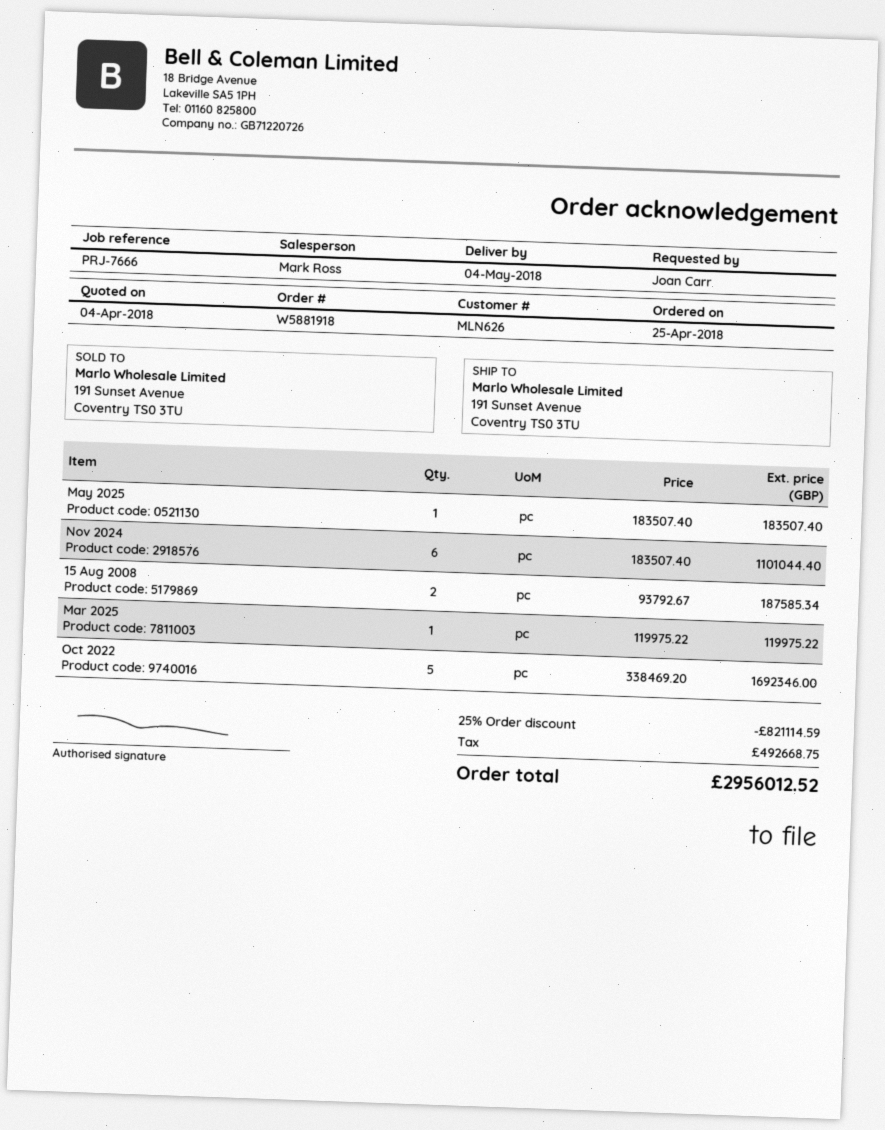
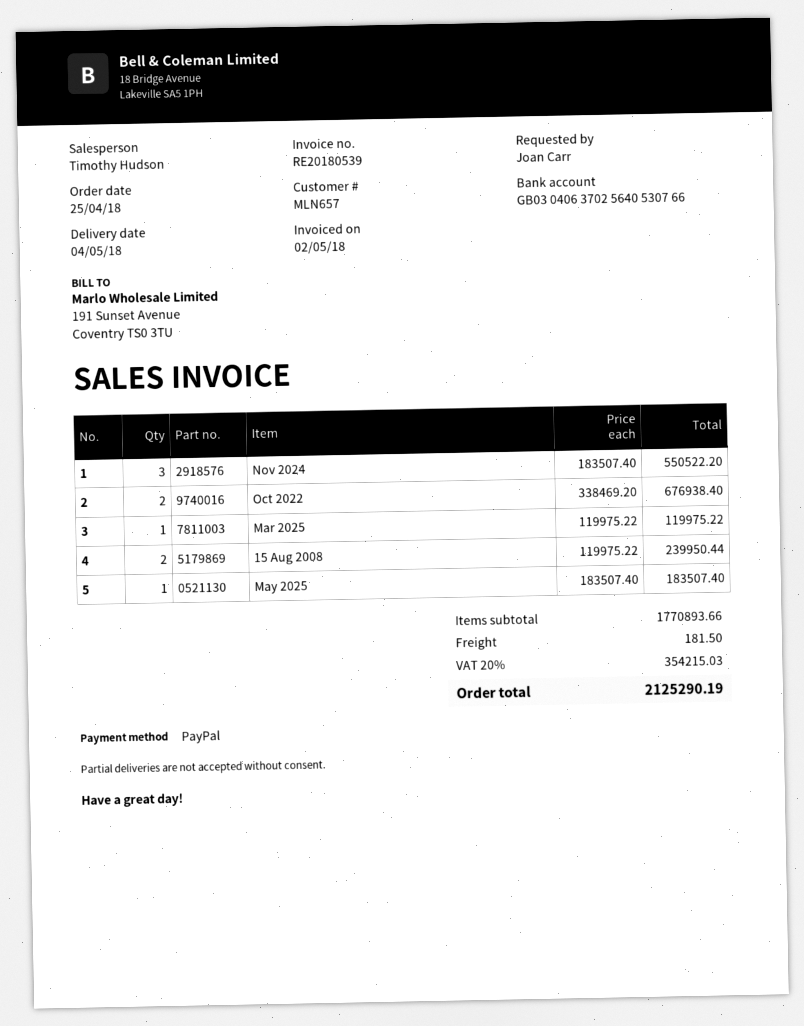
customer number: MLN626 -> MLN657
sales rep: Mark Ross -> Timothy Hudson
Nov 2024: 6 x 183507.40 = 1101044.40 -> 3 x 183507.40 = 550522.20
15 Aug 2008: 2 x 93792.67 = 187585.34 -> 2 x 119975.22 = 239950.44
Oct 2022: 5 x 338469.20 = 1692346.00 -> 2 x 338469.20 = 676938.40
discount: 25% = 821114.59 -> none
shipping: none -> 181.50
tax: 492668.75 -> 354215.03
total: 2956012.52 -> 2125290.19

